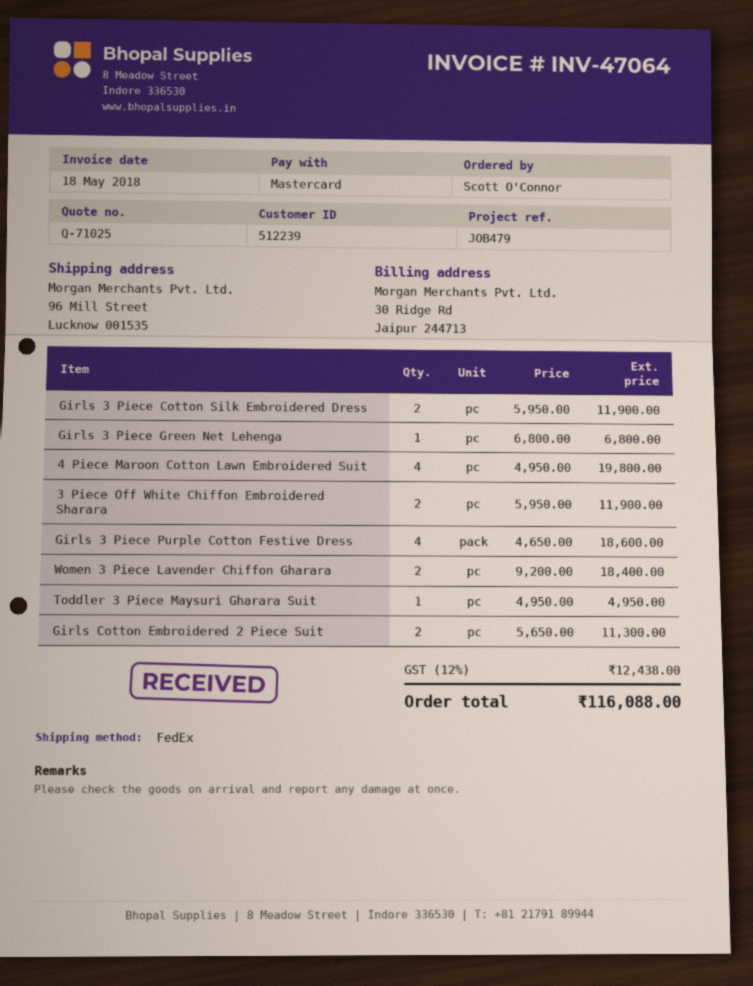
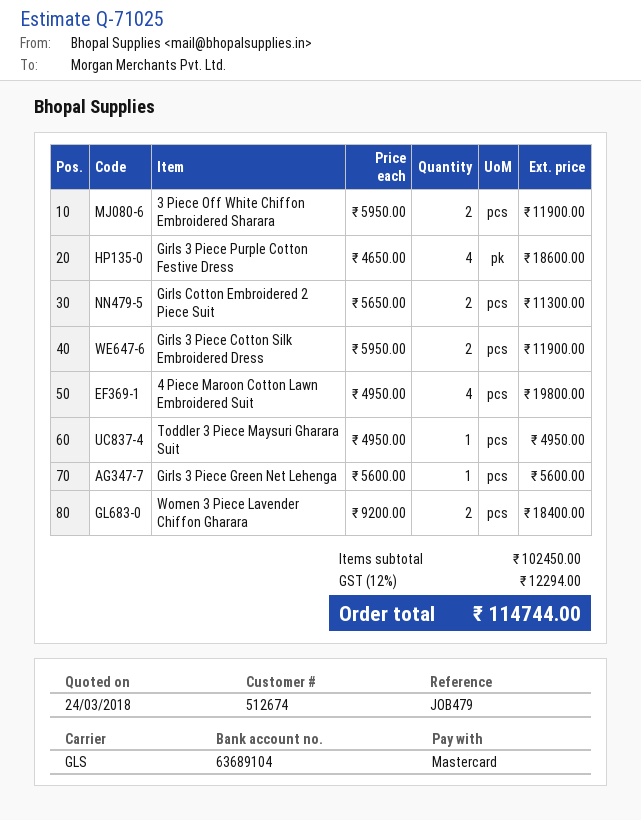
customer number: 512239 -> 512674
shipping method: FedEx -> GLS
Girls 3 Piece Green Net Lehenga: 1 x 6800.00 = 6800.00 -> 1 x 5600.00 = 5600.00
tax: 12% = 12438.00 -> 12% = 12294.00
total: 116088.00 -> 114744.00

